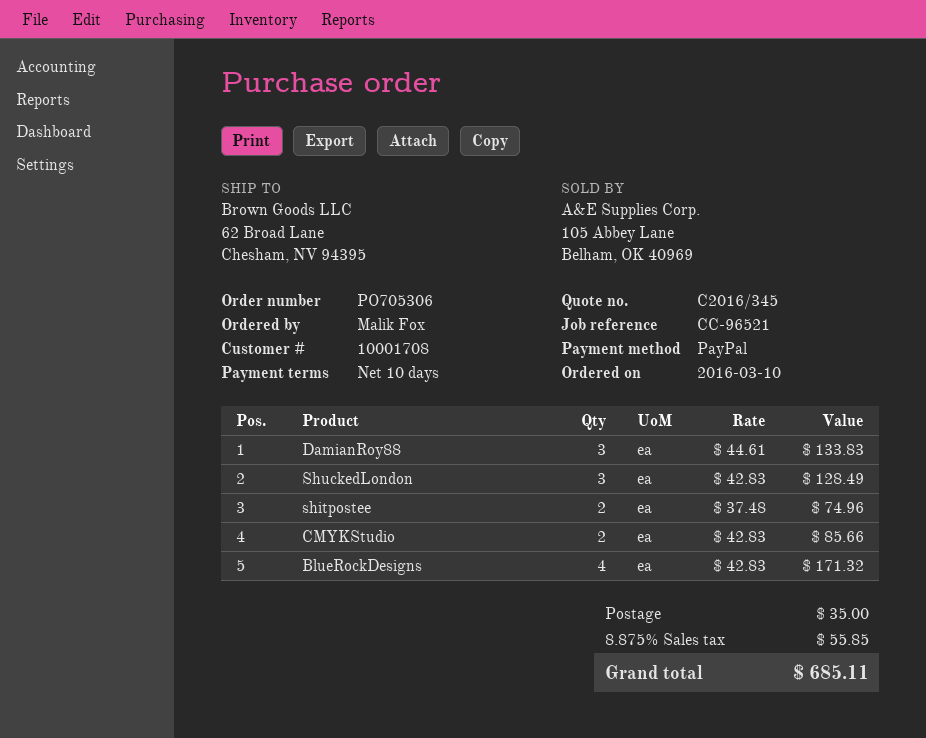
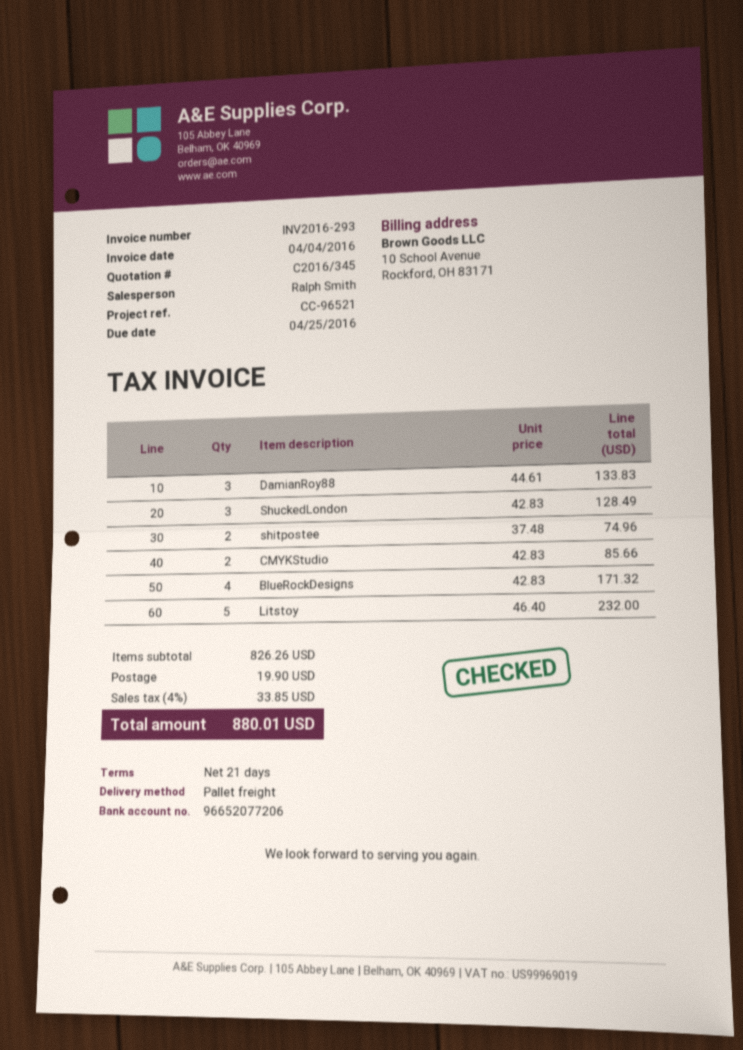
payment terms: 10 days -> 21 days
Litstoy: none -> 5 x 46.40 = 232.00
shipping: 35.00 -> 19.90
tax: 8.875% = 55.85 -> 4% = 33.85
total: 685.11 -> 880.01

